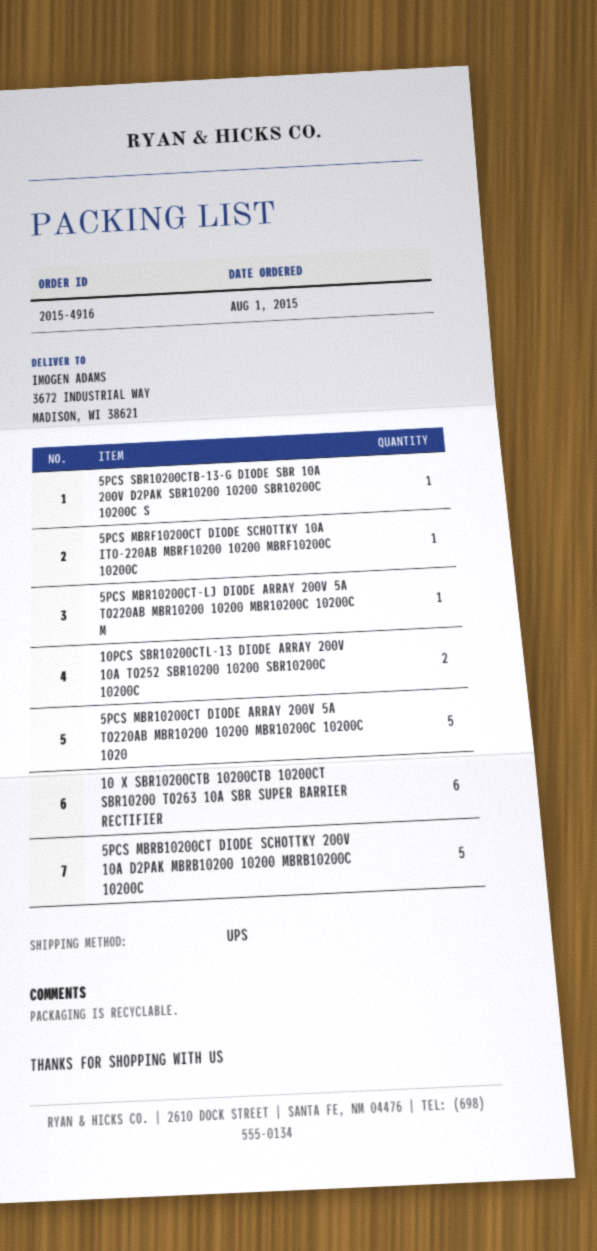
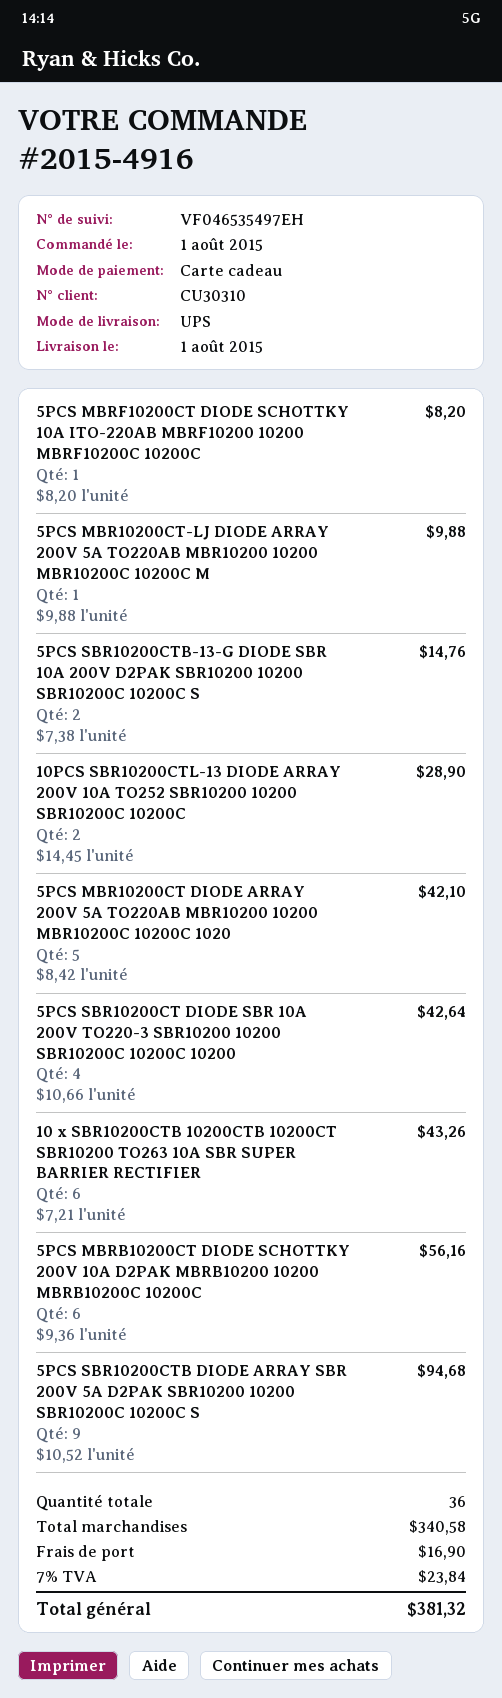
5PCS SBR10200CTB-13-G DIODE SBR 10A 200V D2PAK SBR10200 10200 SBR10200C 10200C S: 1 -> 2
5PCS MBRB10200CT DIODE SCHOTTKY 200V 10A D2PAK MBRB10200 10200 MBRB10200C 10200C: 5 -> 6
5PCS SBR10200CT DIODE SBR 10A 200V TO220-3 SBR10200 10200 SBR10200C 10200C 10200: none -> 4
5PCS SBR10200CTB DIODE ARRAY SBR 200V 5A D2PAK SBR10200 10200 SBR10200C 10200C S: none -> 9

